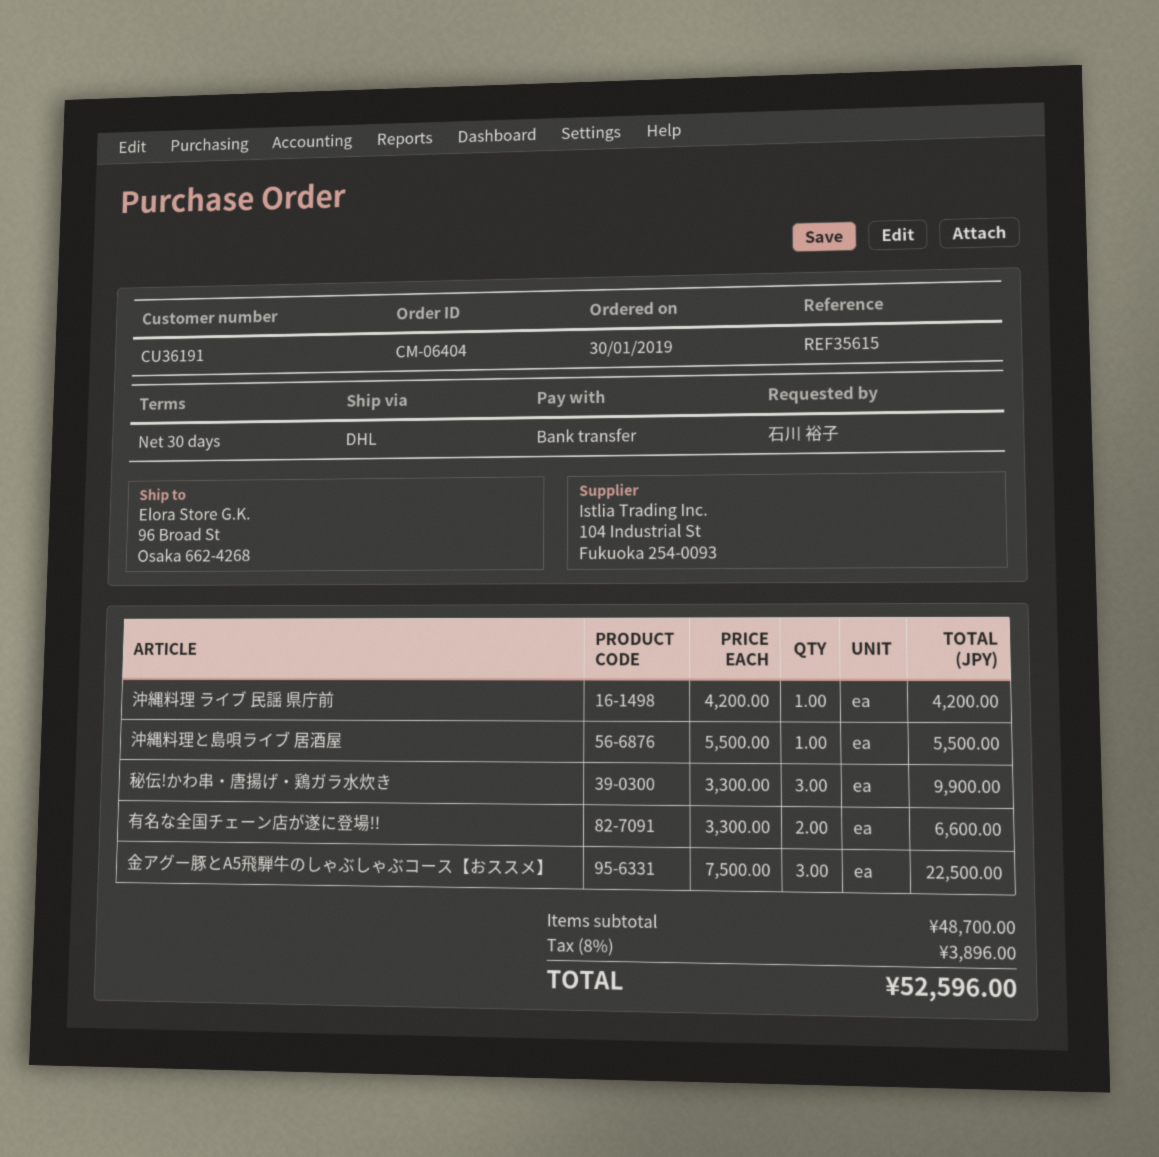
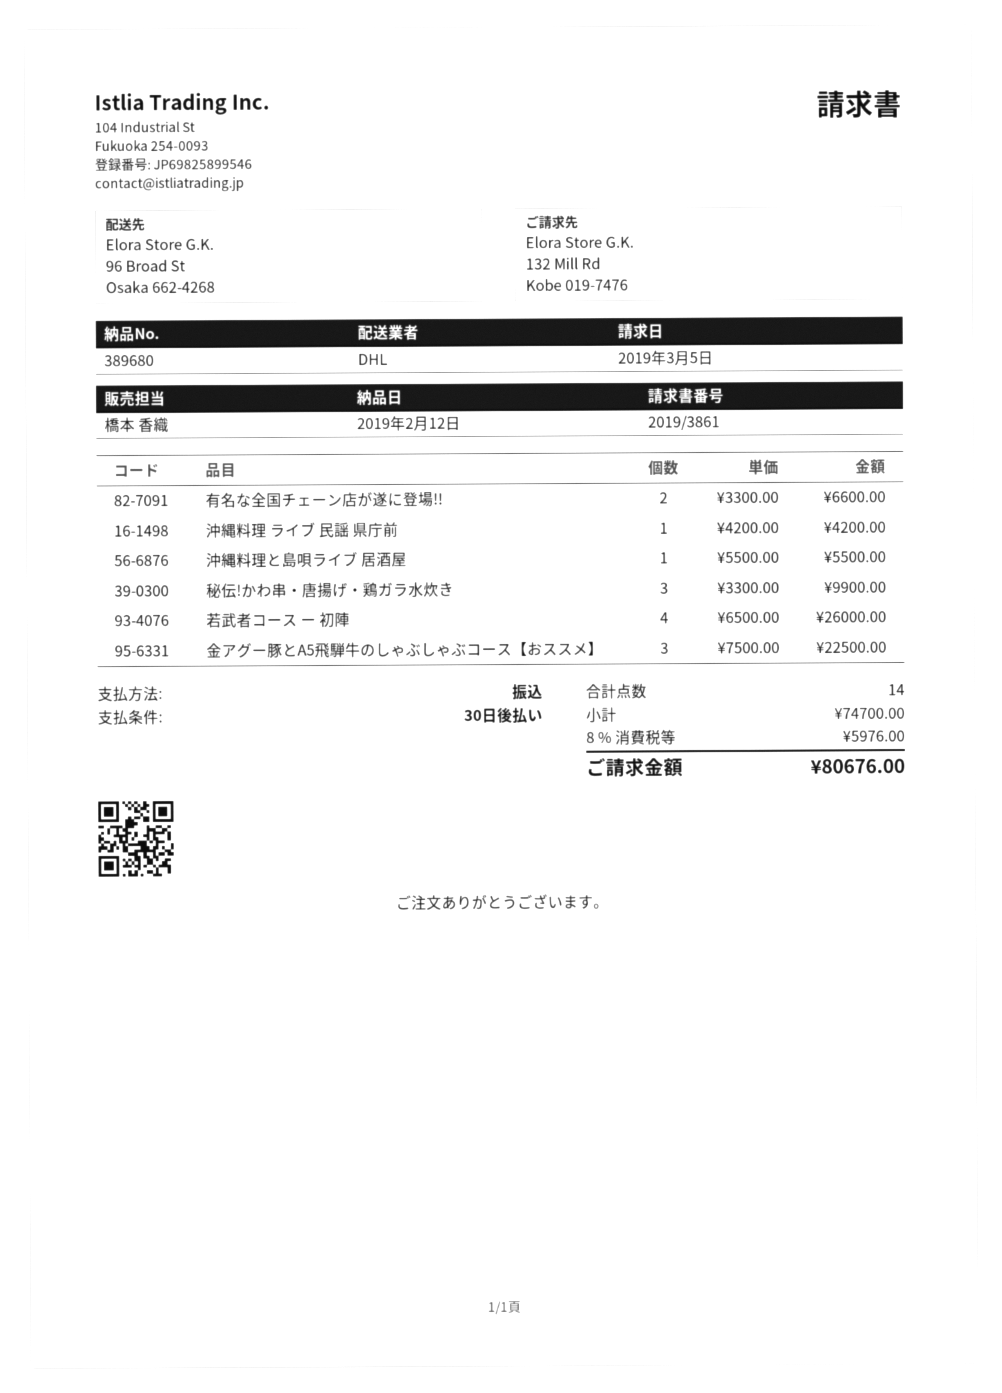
若武者コース ー 初陣: none -> 4 x 6500.00 = 26000.00
subtotal: 48700.00 -> 74700.00
tax: 8% = 3896.00 -> 8% = 5976.00
total: 52596.00 -> 80676.00

